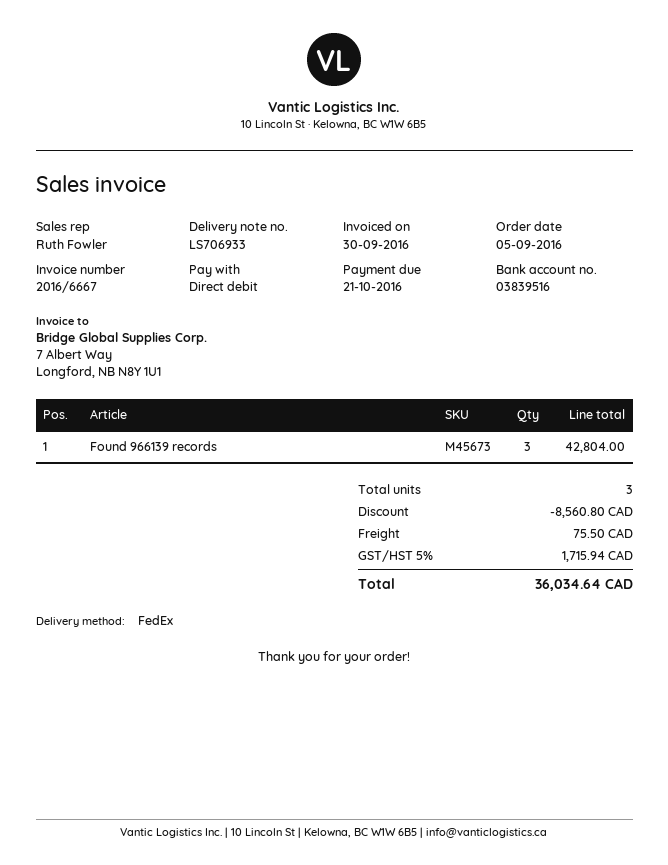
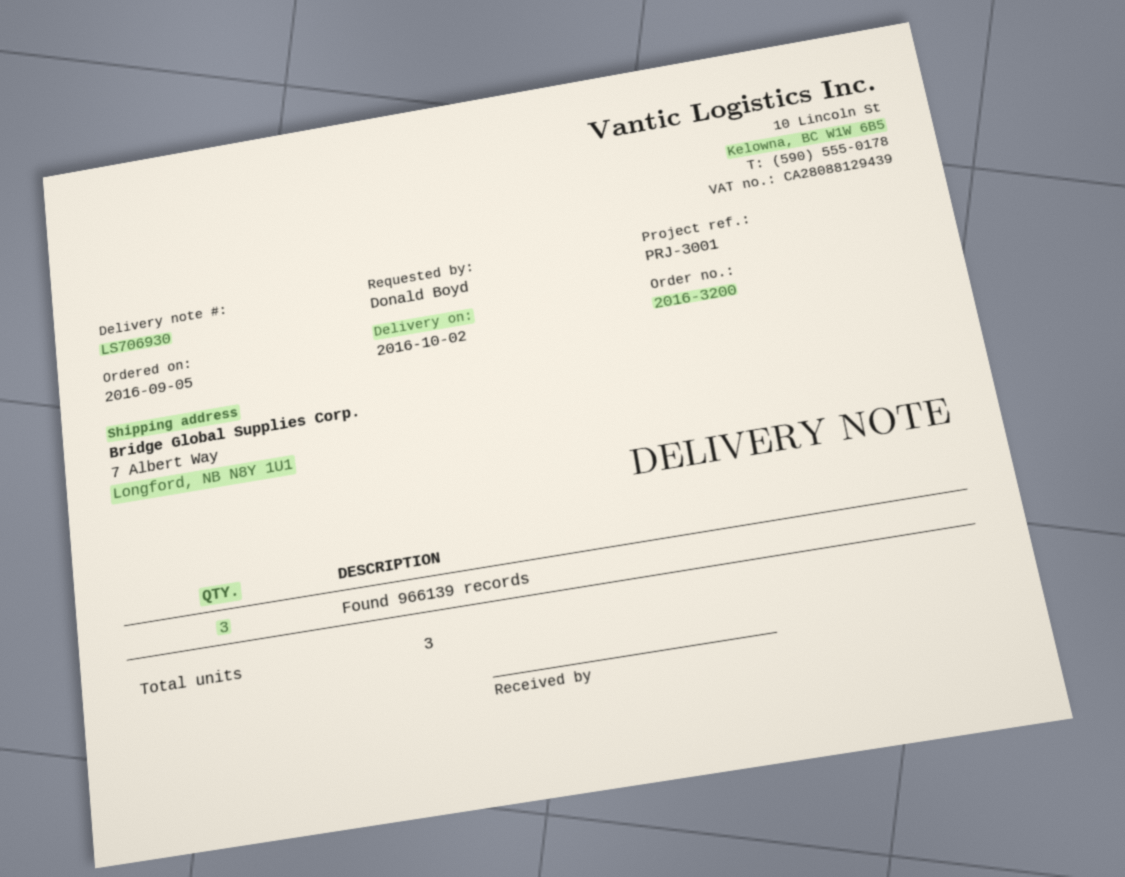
delivery note number: LS706933 -> LS706930

